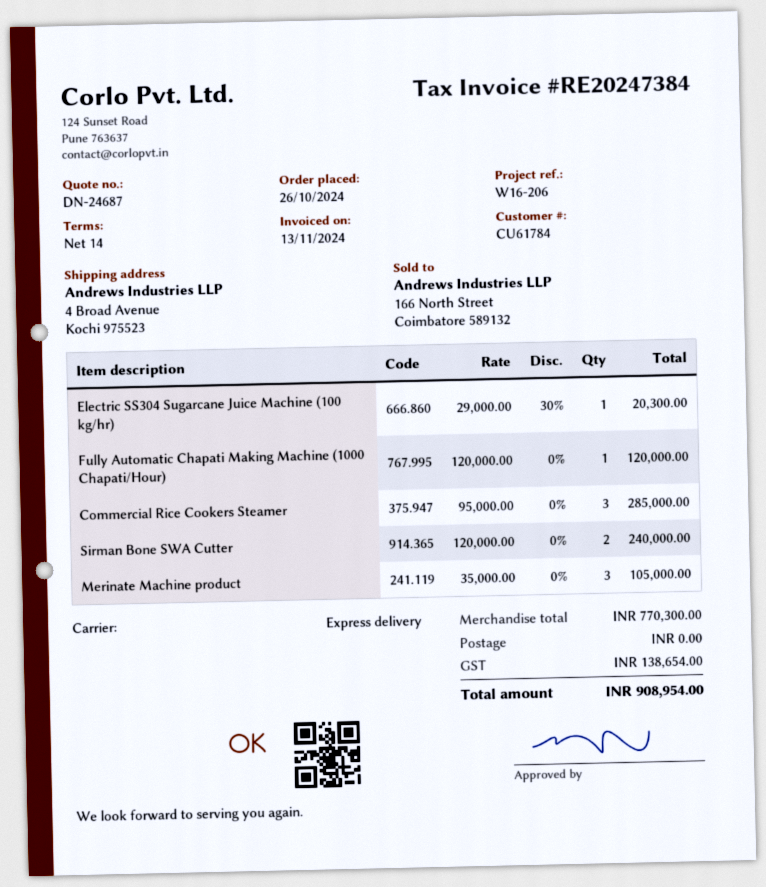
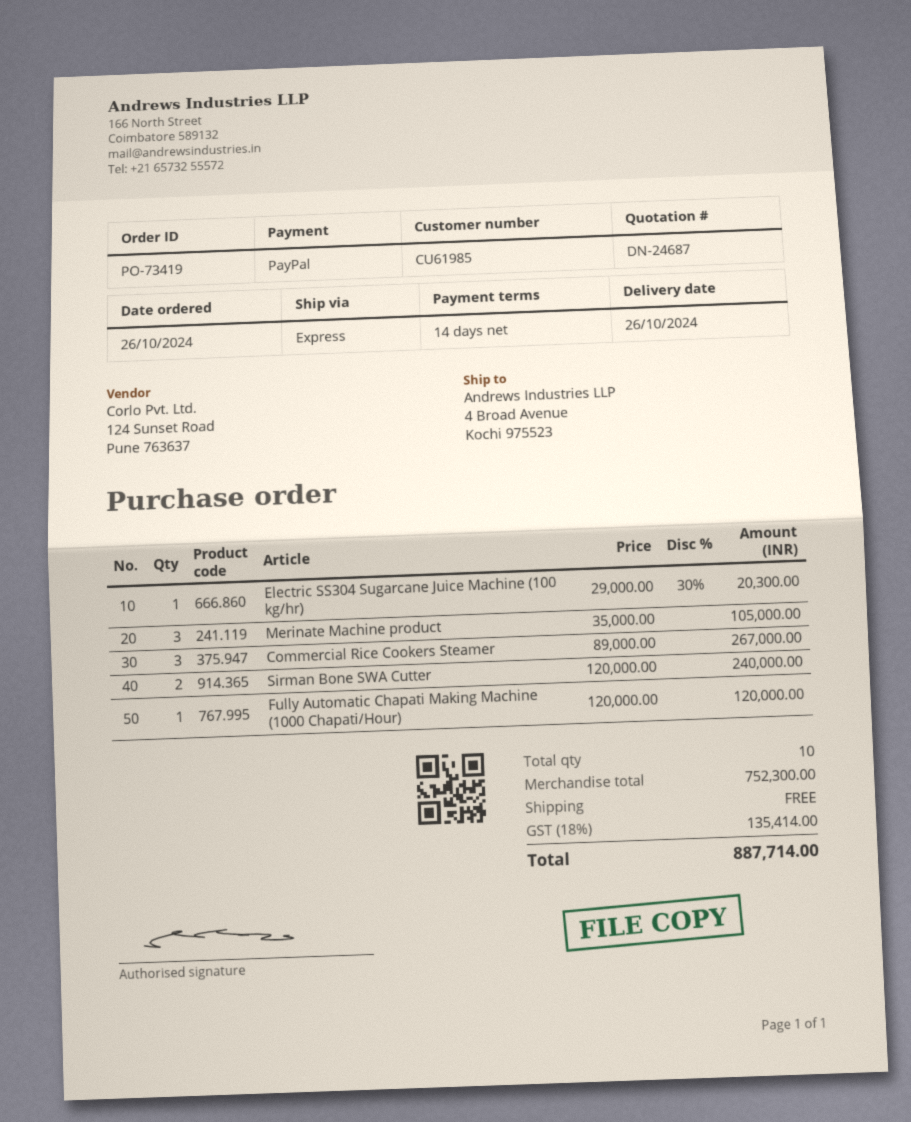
customer number: CU61784 -> CU61985
Commercial Rice Cookers Steamer: 3 x 95000.00 = 285000.00 -> 3 x 89000.00 = 267000.00
subtotal: 770300.00 -> 752300.00
tax: 138654.00 -> 135414.00
total: 908954.00 -> 887714.00

